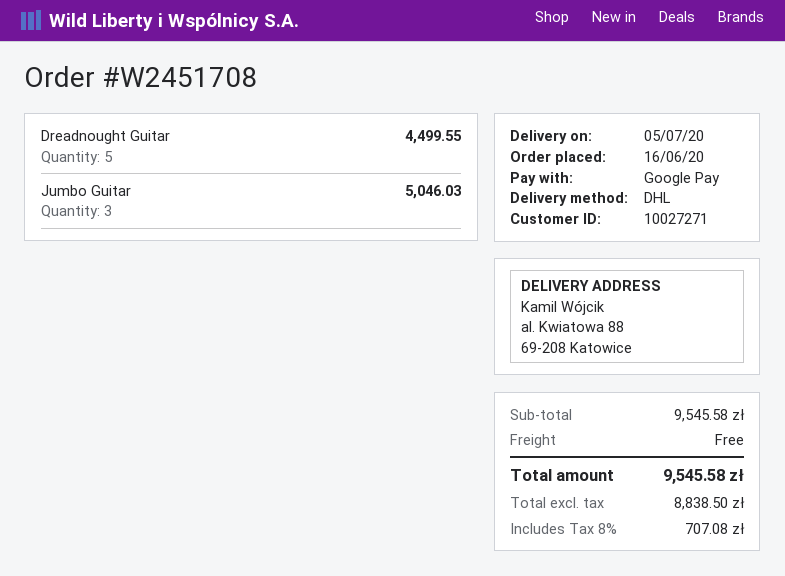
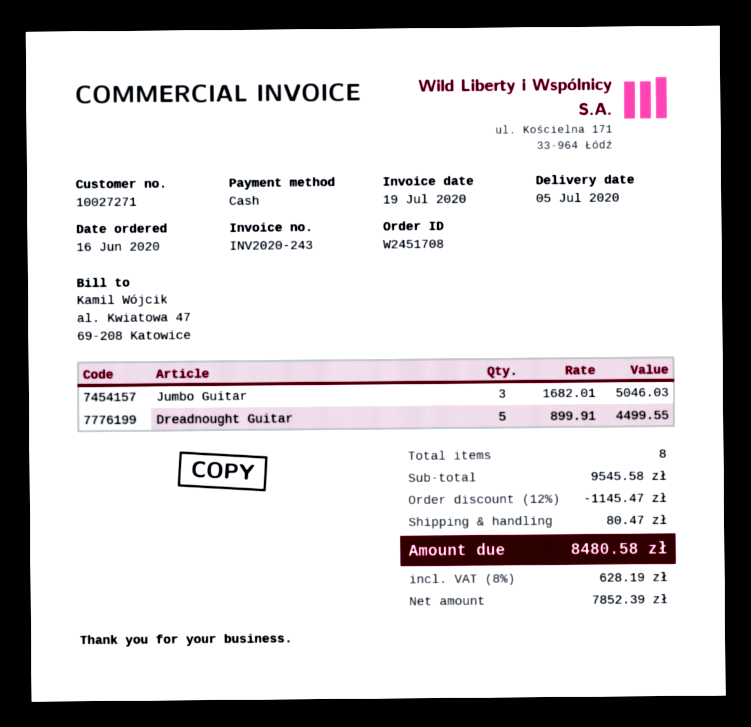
payment method: Google Pay -> cash
discount: none -> 12% = 1145.47
shipping: 0.00 -> 80.47
net: 8838.50 -> 7852.39
tax: 8% = 707.08 -> 8% = 628.19
total: 9545.58 -> 8480.58

